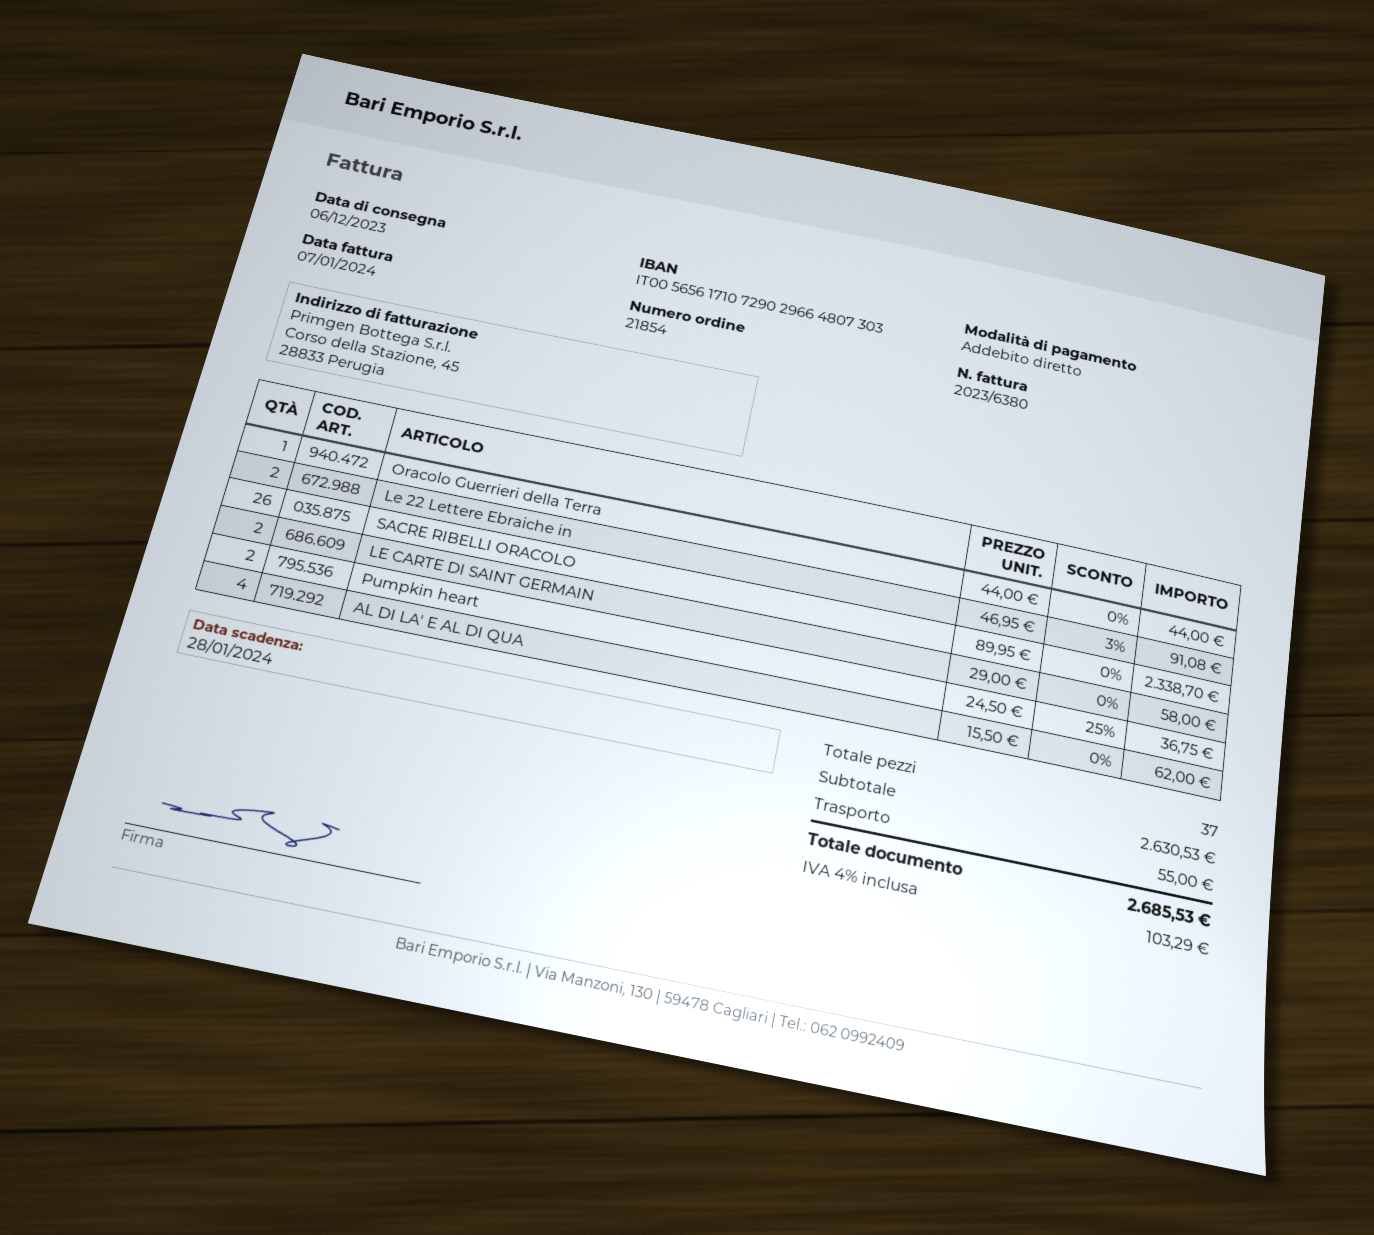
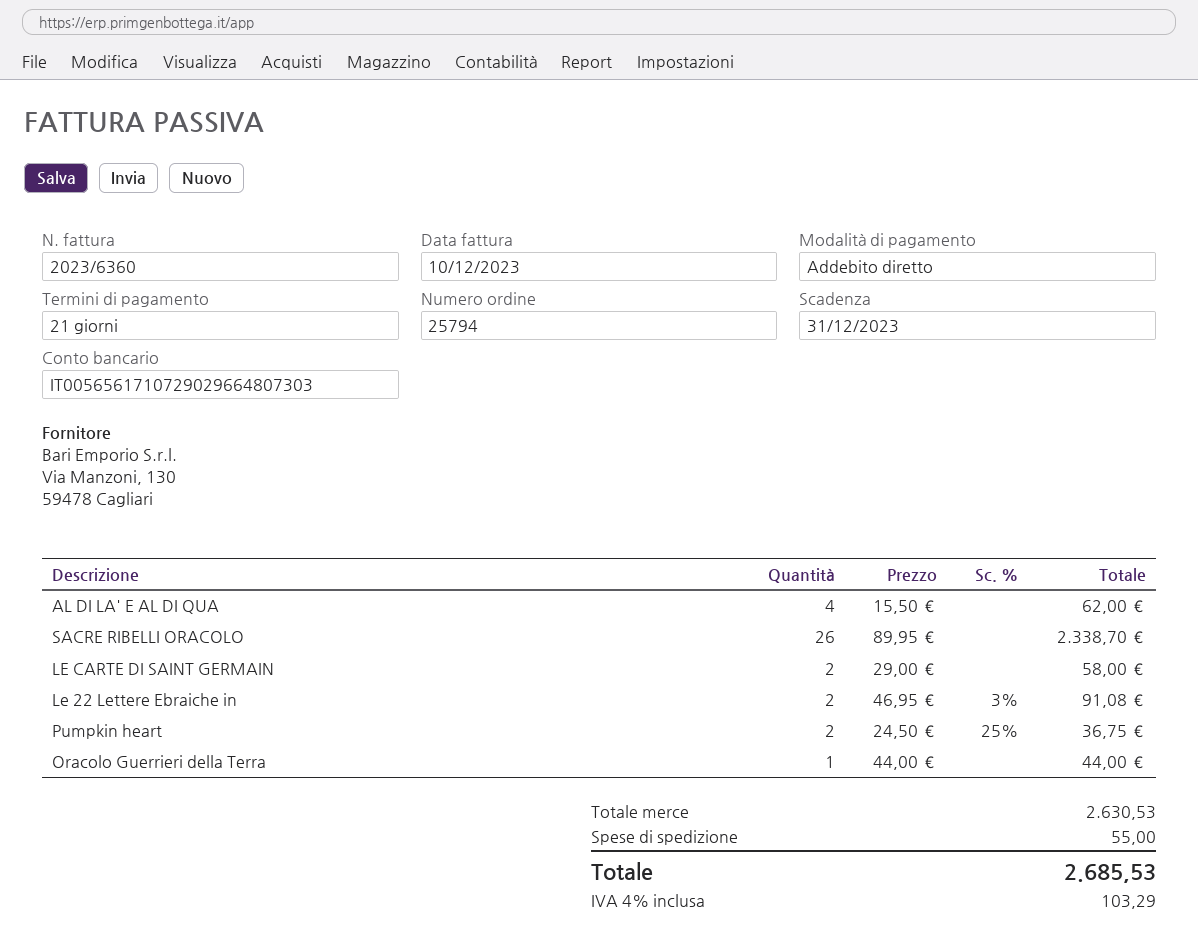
order number: 21854 -> 25794
invoice number: 2023/6380 -> 2023/6360
invoice date: 2024-01-07 -> 2023-12-10
due date: 2024-01-28 -> 2023-12-31

